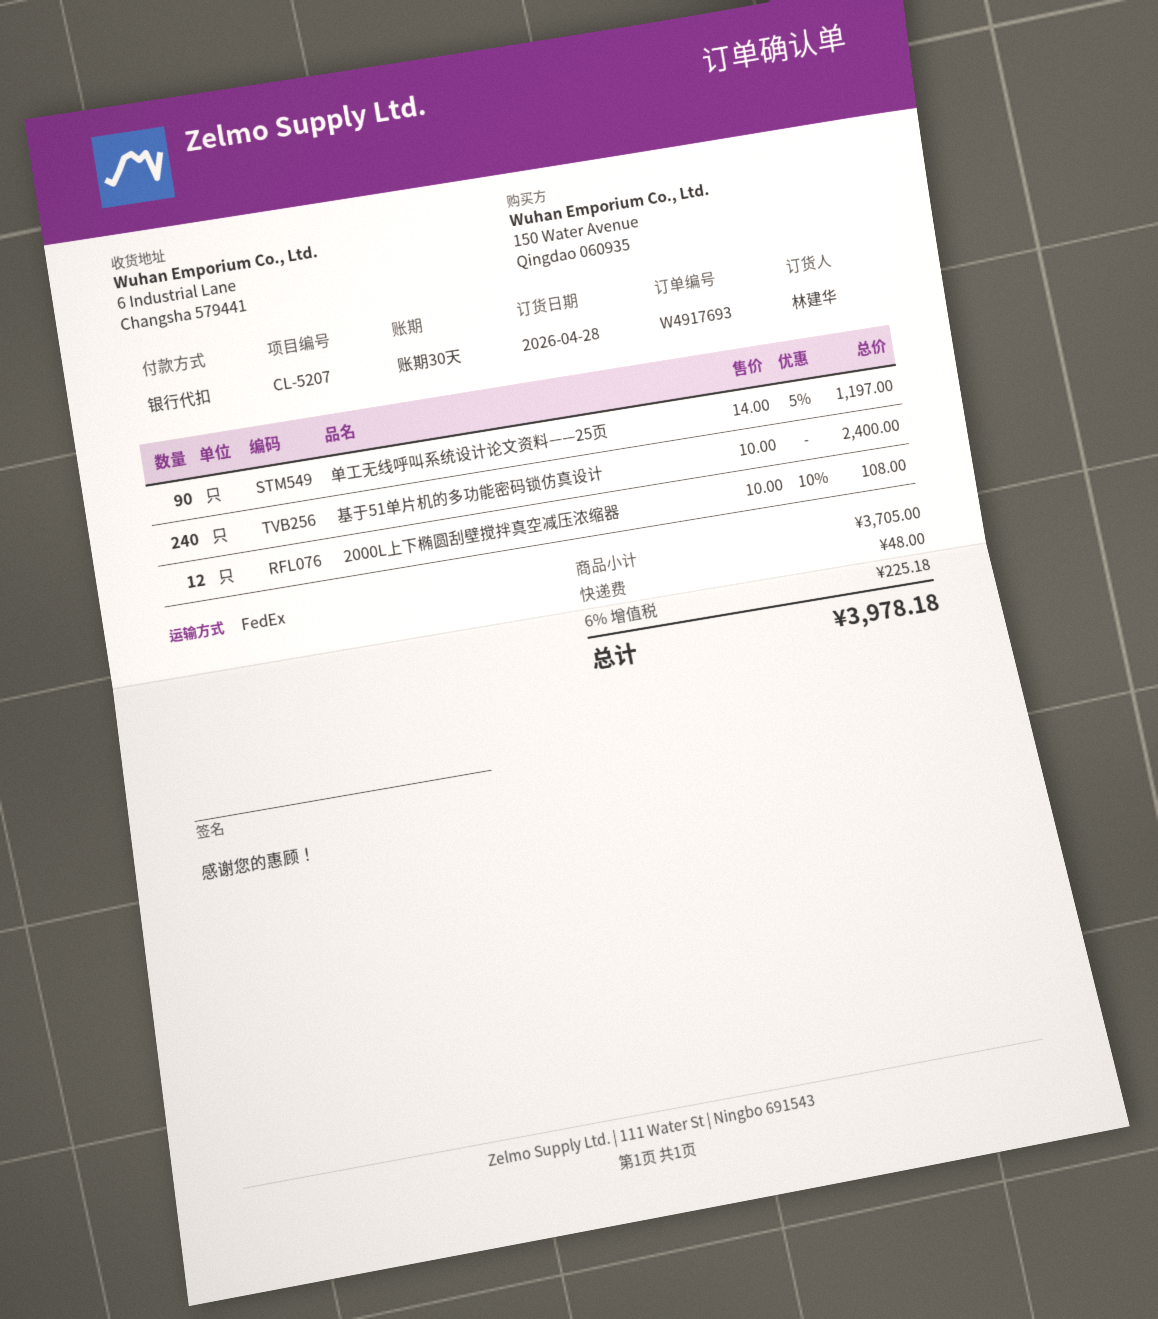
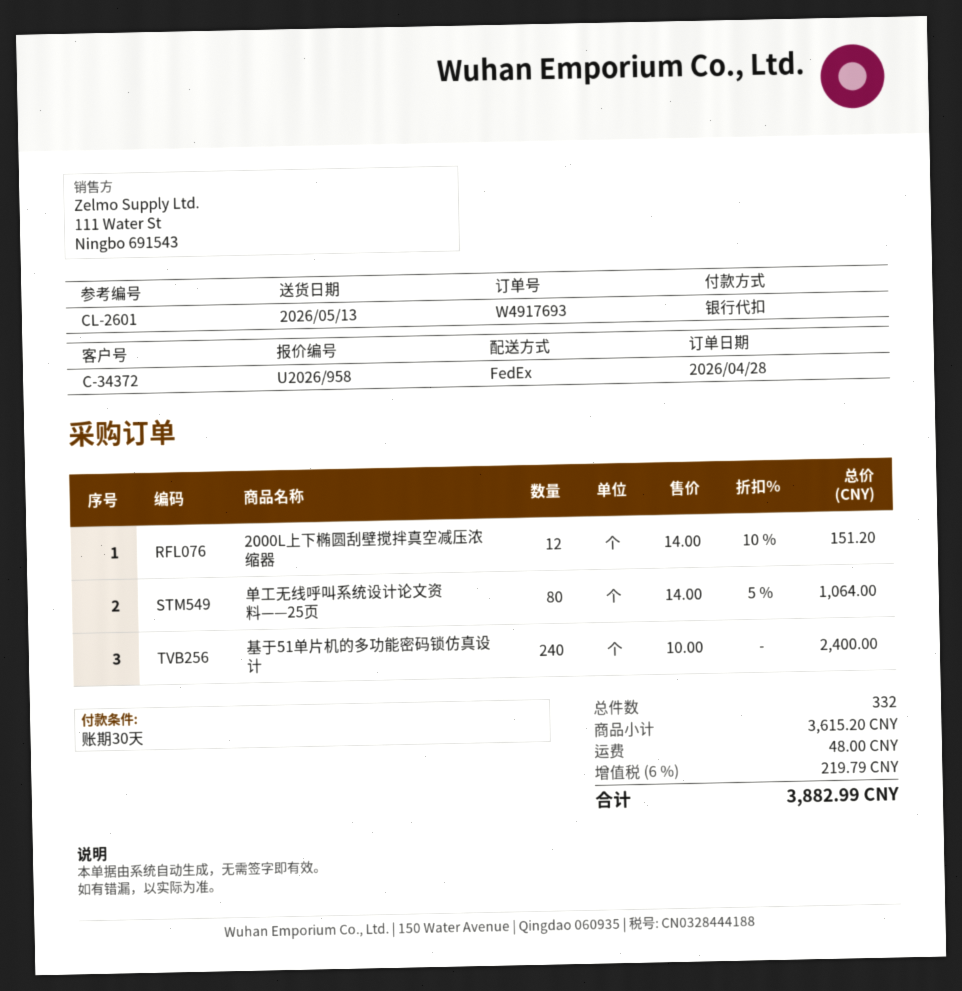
reference: CL-5207 -> CL-2601
单工无线呼叫系统设计论文资料——25页: 90 x 14.00 - 5% = 1197.00 -> 80 x 14.00 - 5% = 1064.00
2000L上下椭圆刮壁搅拌真空减压浓缩器: 12 x 10.00 - 10% = 108.00 -> 12 x 14.00 - 10% = 151.20
subtotal: 3705.00 -> 3615.20
tax: 6% = 225.18 -> 6% = 219.79
total: 3978.18 -> 3882.99

